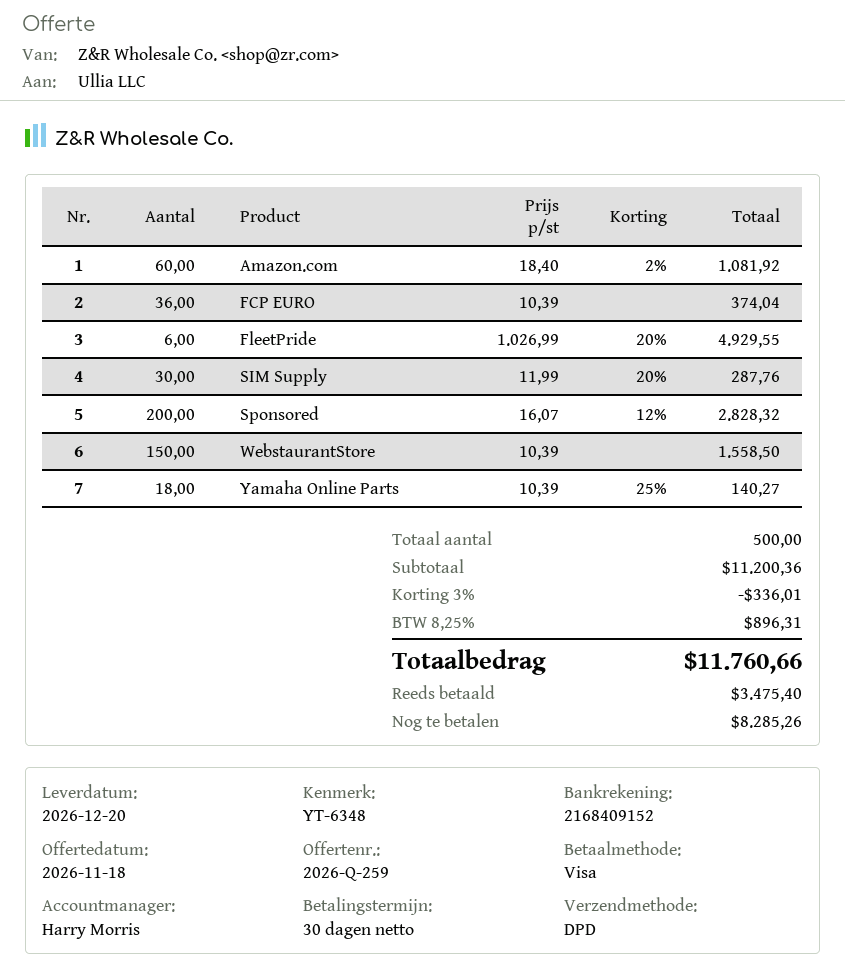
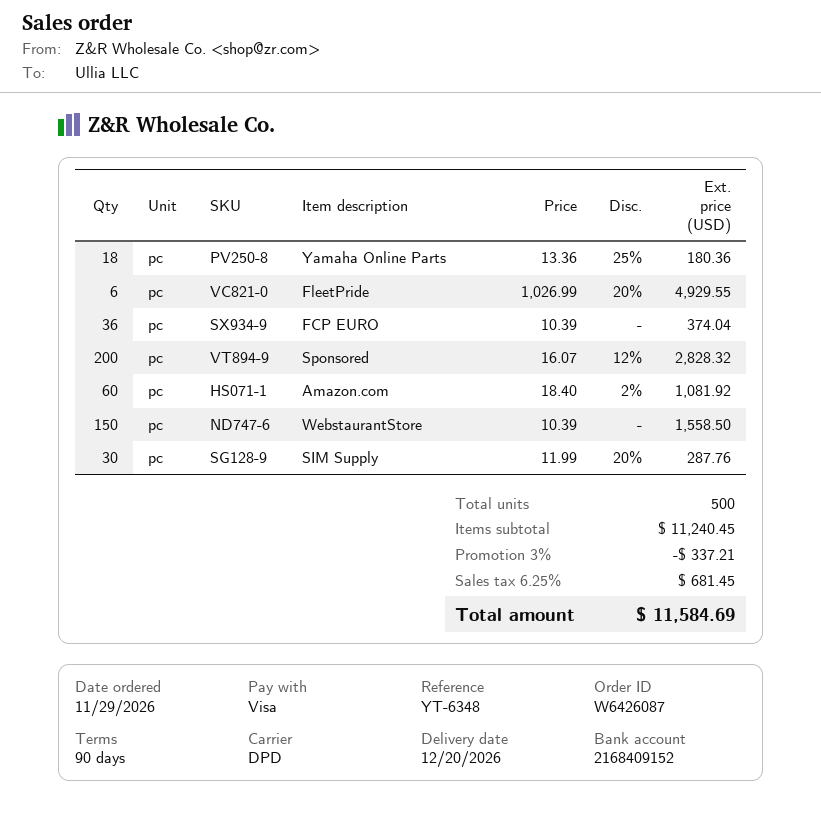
payment terms: 30 days -> 90 days
Yamaha Online Parts: 18 x 10.39 - 25% = 140.27 -> 18 x 13.36 - 25% = 180.36
subtotal: 11200.36 -> 11240.45
discount: 3% = 336.01 -> 3% = 337.21
tax: 8.25% = 896.31 -> 6.25% = 681.45
total: 11760.66 -> 11584.69

